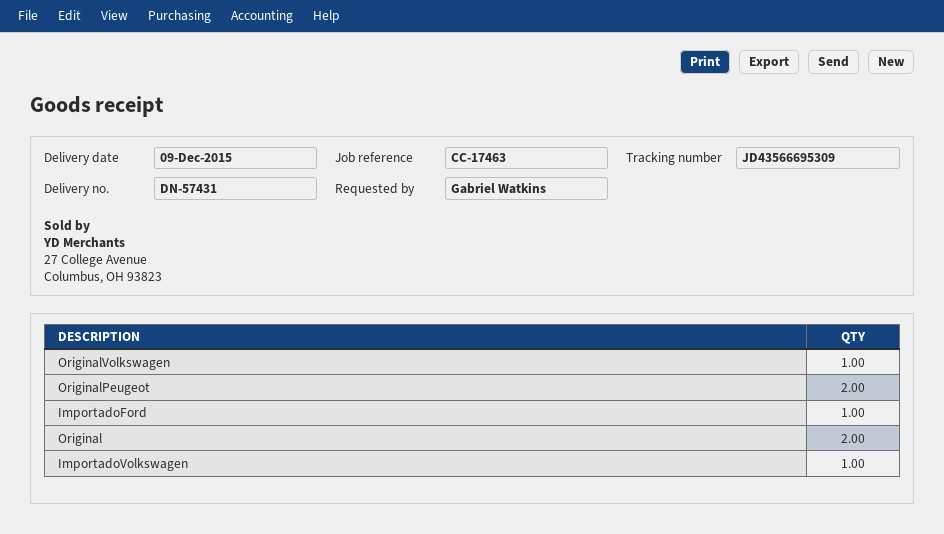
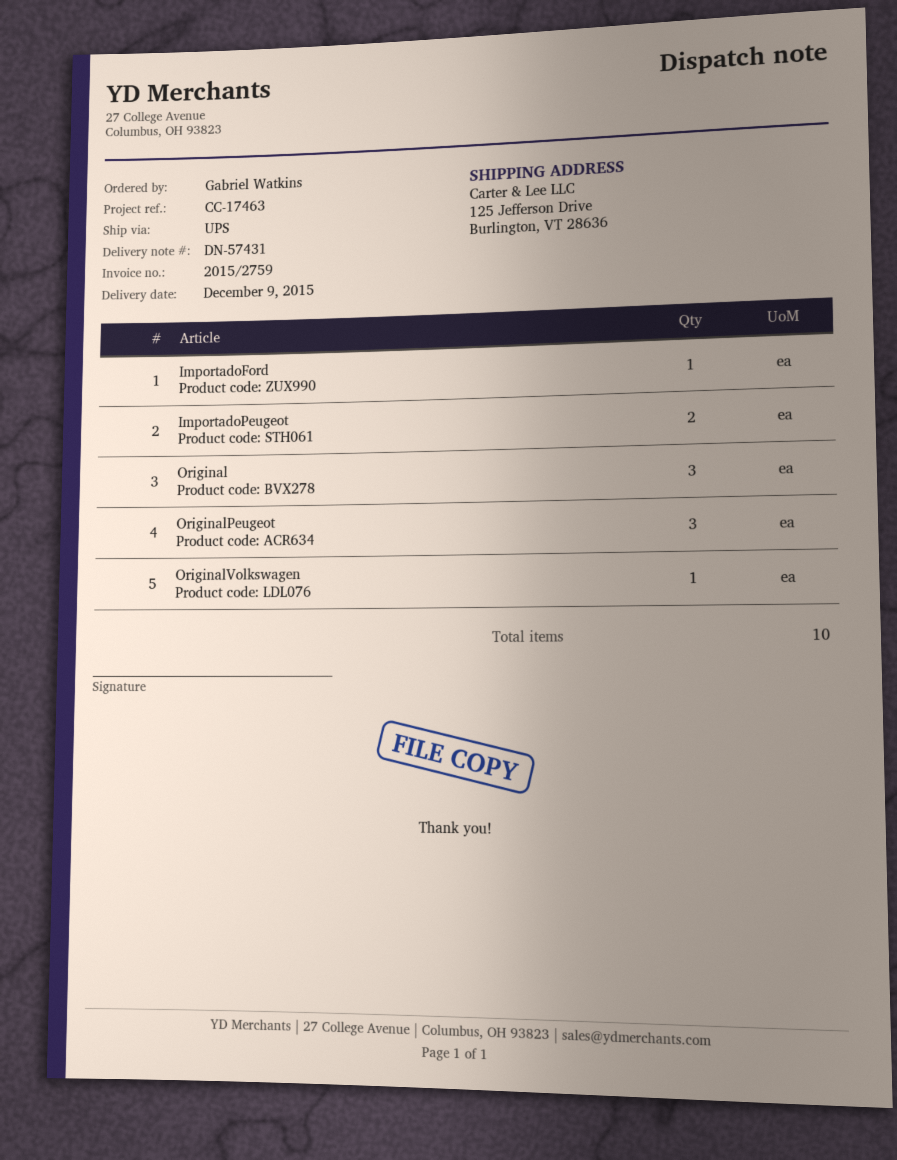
OriginalPeugeot: 2 -> 3
Original: 2 -> 3
ImportadoVolkswagen: 1 -> none
ImportadoPeugeot: none -> 2

